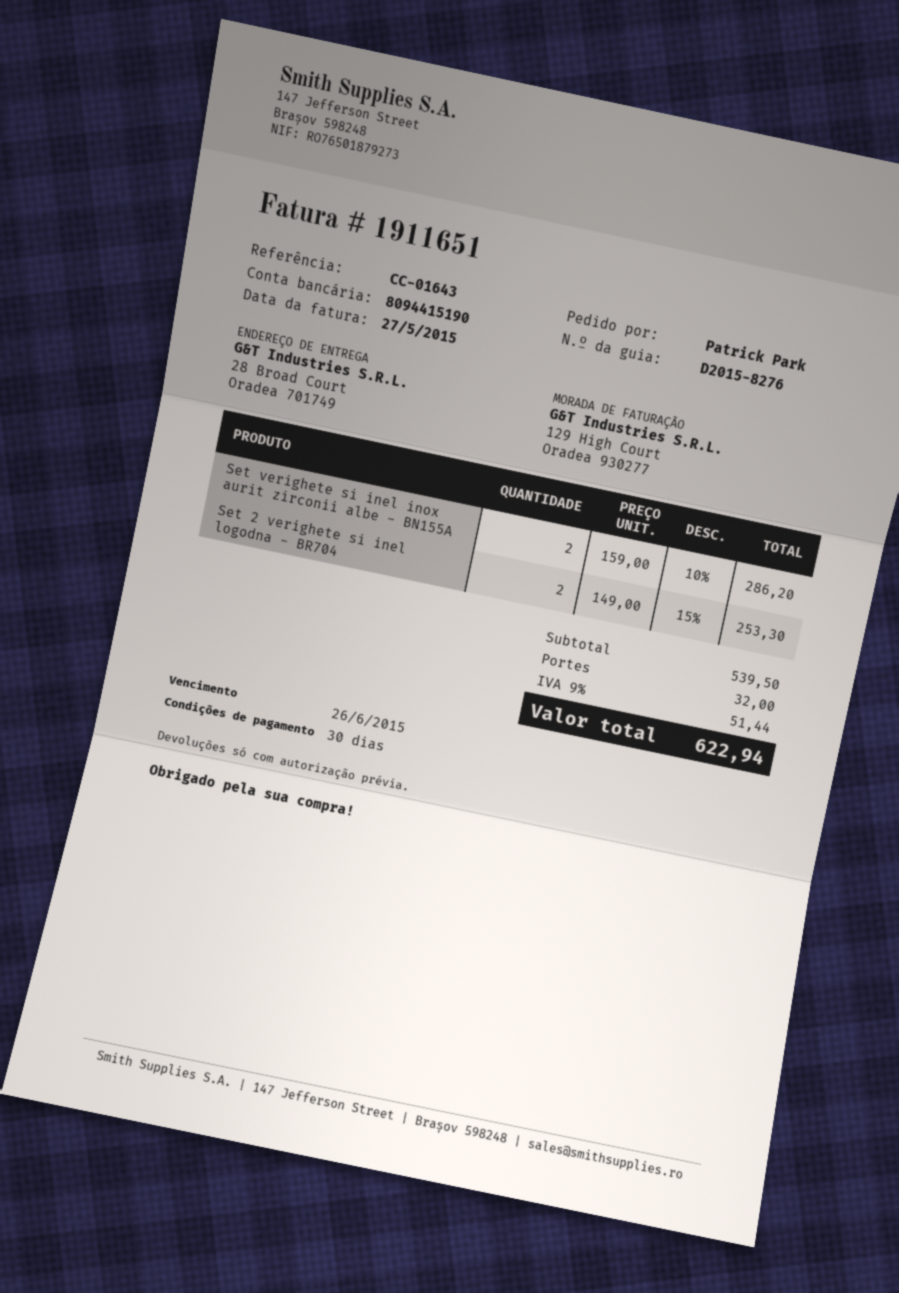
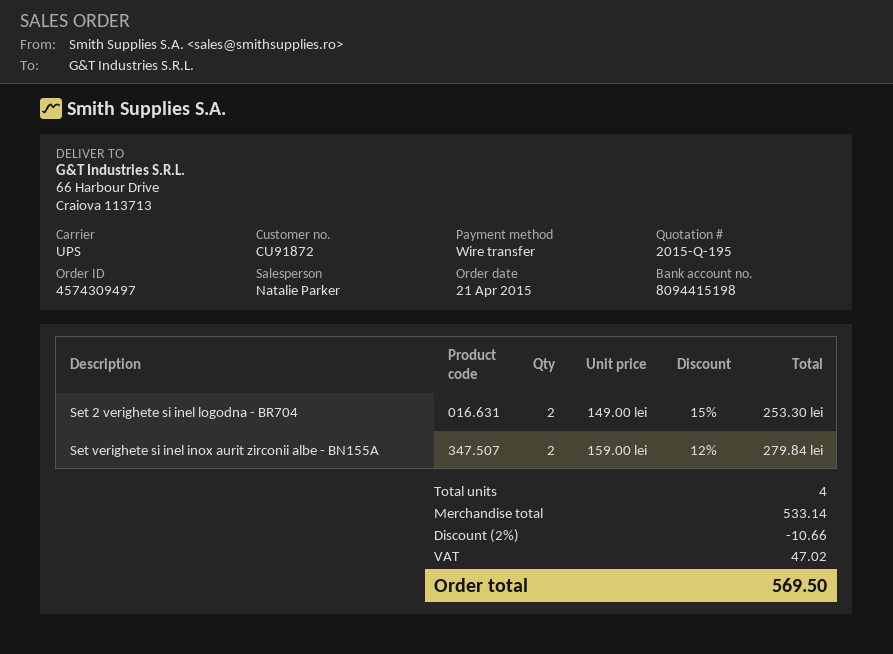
bank account: 8094415190 -> 8094415198
ship to: 28 Broad Court, Oradea 701749 -> 66 Harbour Drive, Craiova 113713
Set verighete si inel inox aurit zirconii albe - BN155A: 2 x 159.00 - 10% = 286.20 -> 2 x 159.00 - 12% = 279.84
subtotal: 539.50 -> 533.14
discount: none -> 2% = 10.66
shipping: 32.00 -> none
tax: 51.44 -> 47.02
total: 622.94 -> 569.50

